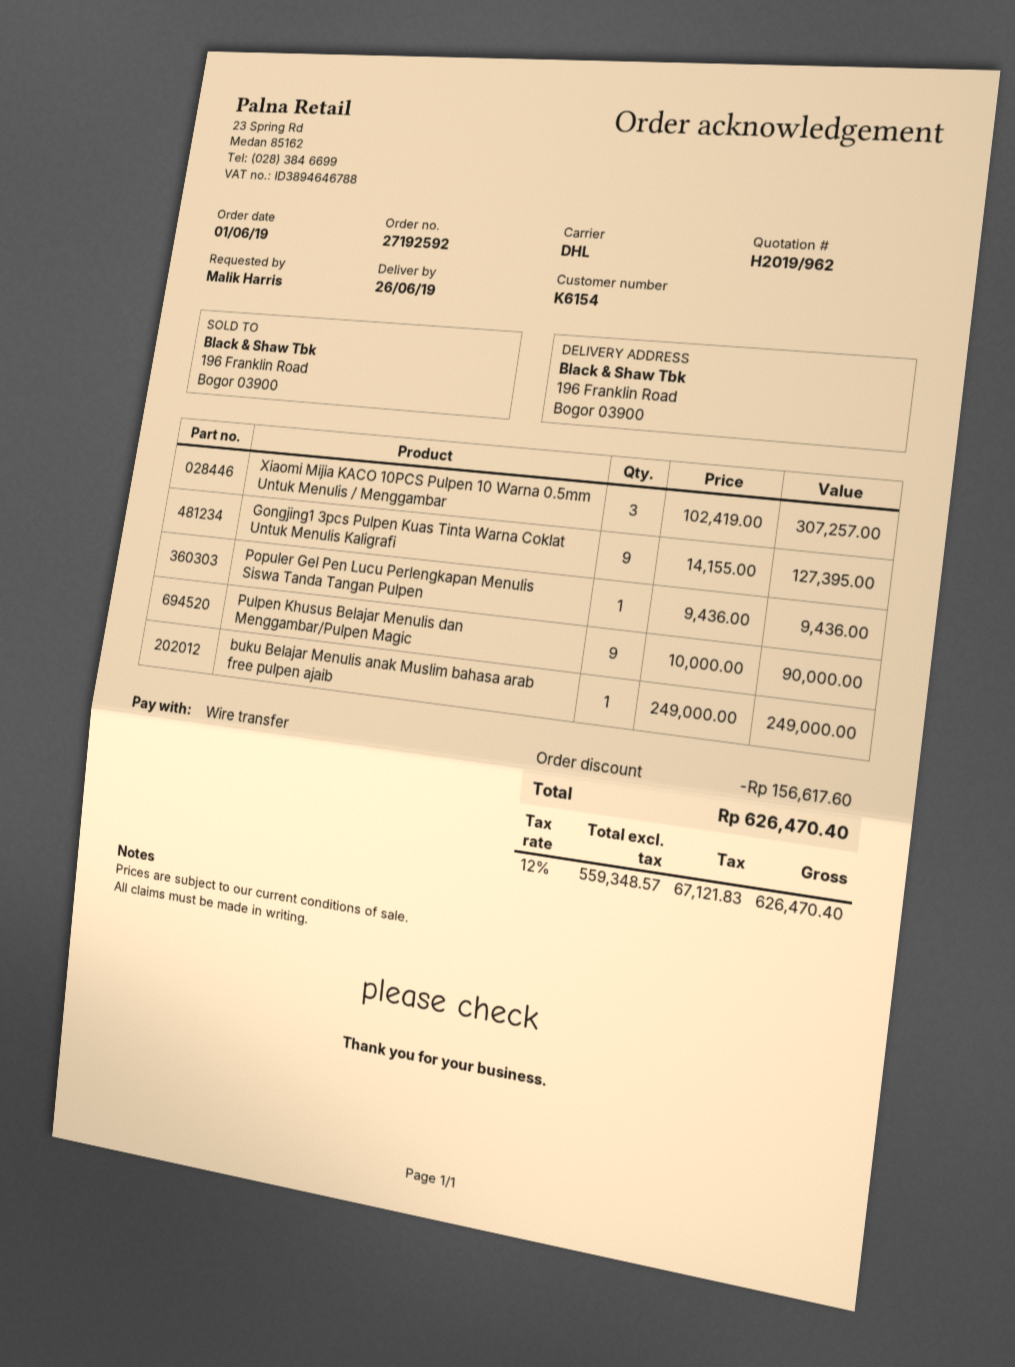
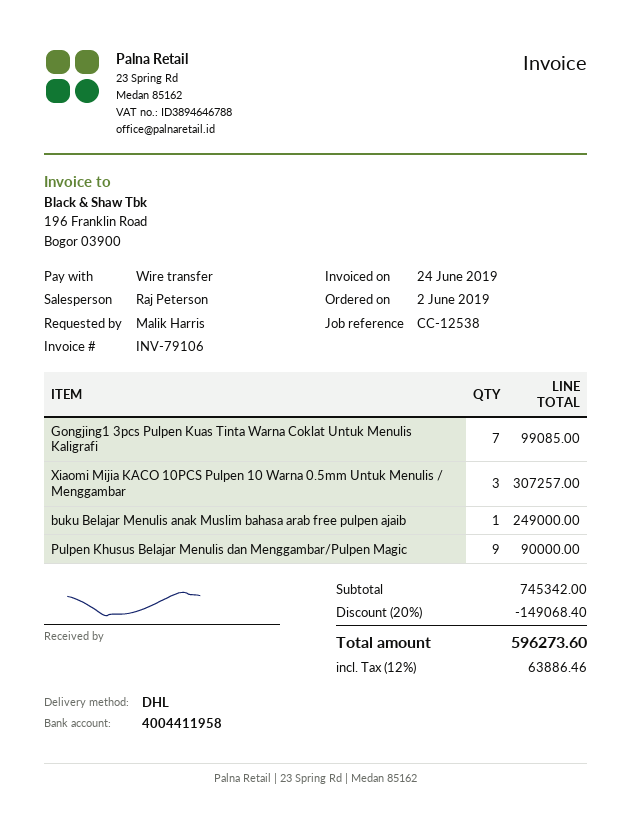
order date: 2019-06-01 -> 2019-06-02
Gongjing1 3pcs Pulpen Kuas Tinta Warna Coklat Untuk Menulis Kaligrafi: 9 for 127395.00 -> 7 for 99085.00
Populer Gel Pen Lucu Perlengkapan Menulis Siswa Tanda Tangan Pulpen: 1 for 9436.00 -> none
discount: 156617.60 -> 149068.40
tax: 12% = 67121.83 -> 12% = 63886.46
total: 626470.40 -> 596273.60

